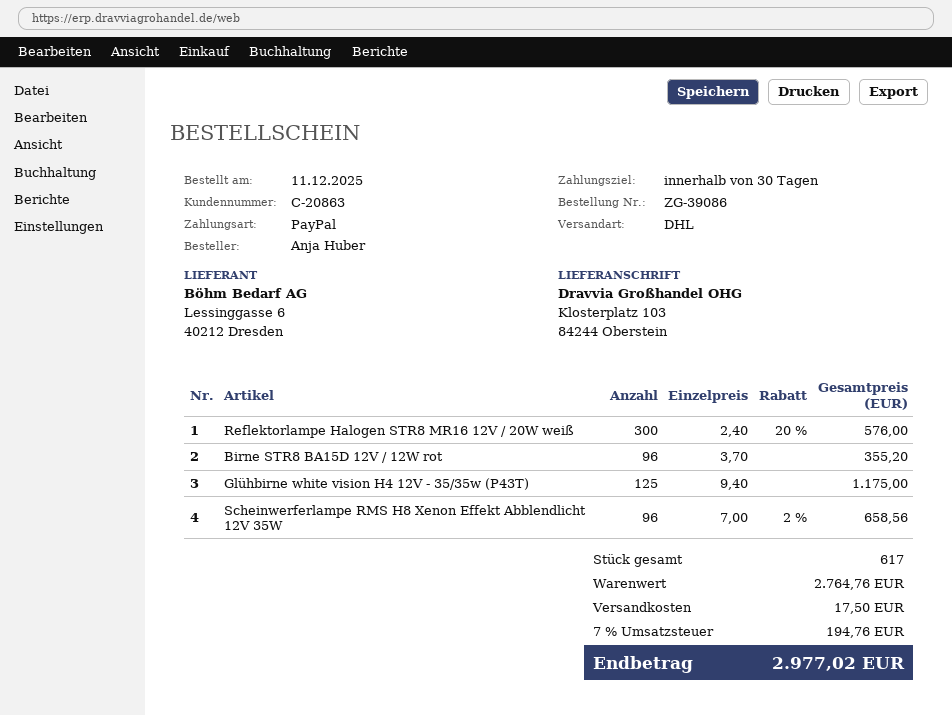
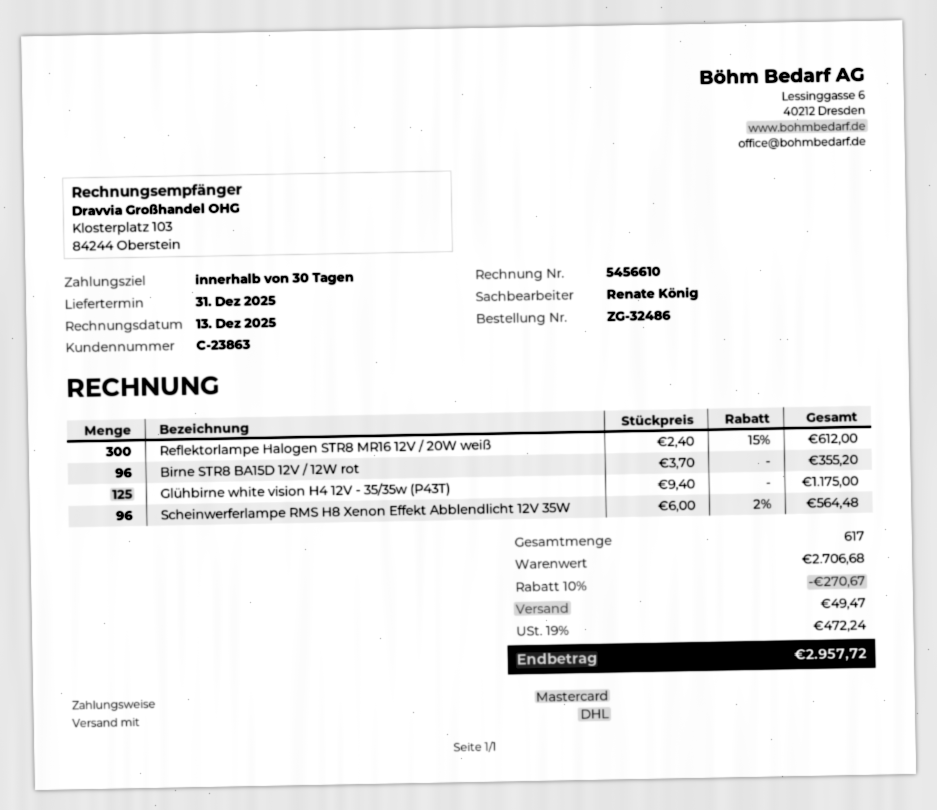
order number: ZG-39086 -> ZG-32486
customer number: C-20863 -> C-23863
payment method: PayPal -> Mastercard
Reflektorlampe Halogen STR8 MR16 12V / 20W weiß: 300 x 2.40 - 20% = 576.00 -> 300 x 2.40 - 15% = 612.00
Scheinwerferlampe RMS H8 Xenon Effekt Abblendlicht 12V 35W: 96 x 7.00 - 2% = 658.56 -> 96 x 6.00 - 2% = 564.48
subtotal: 2764.76 -> 2706.68
discount: none -> 10% = 270.67
shipping: 17.50 -> 49.47
tax: 7% = 194.76 -> 19% = 472.24
total: 2977.02 -> 2957.72

